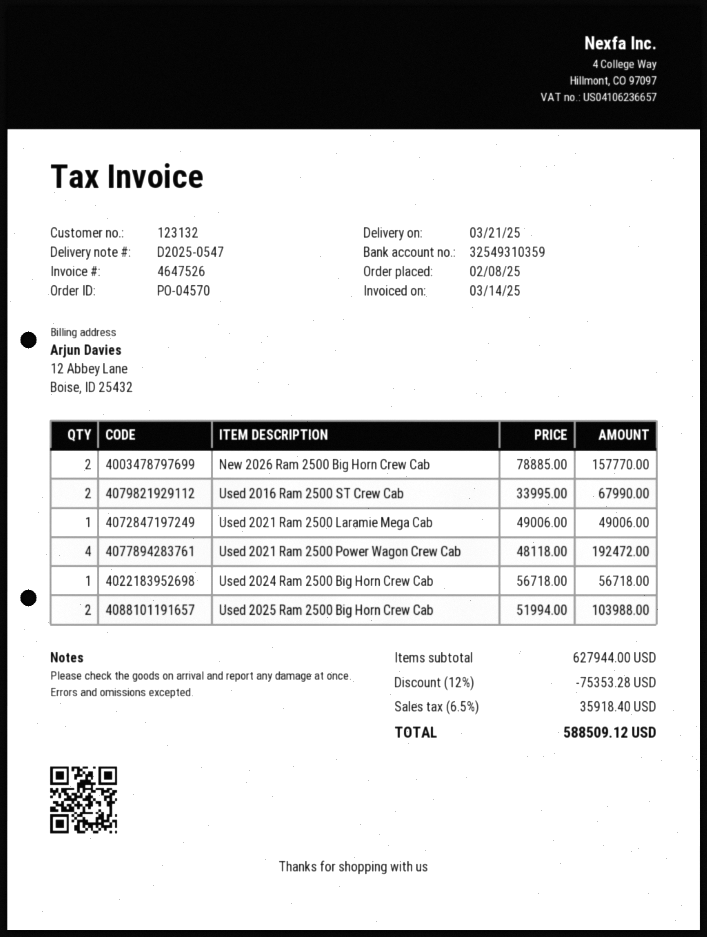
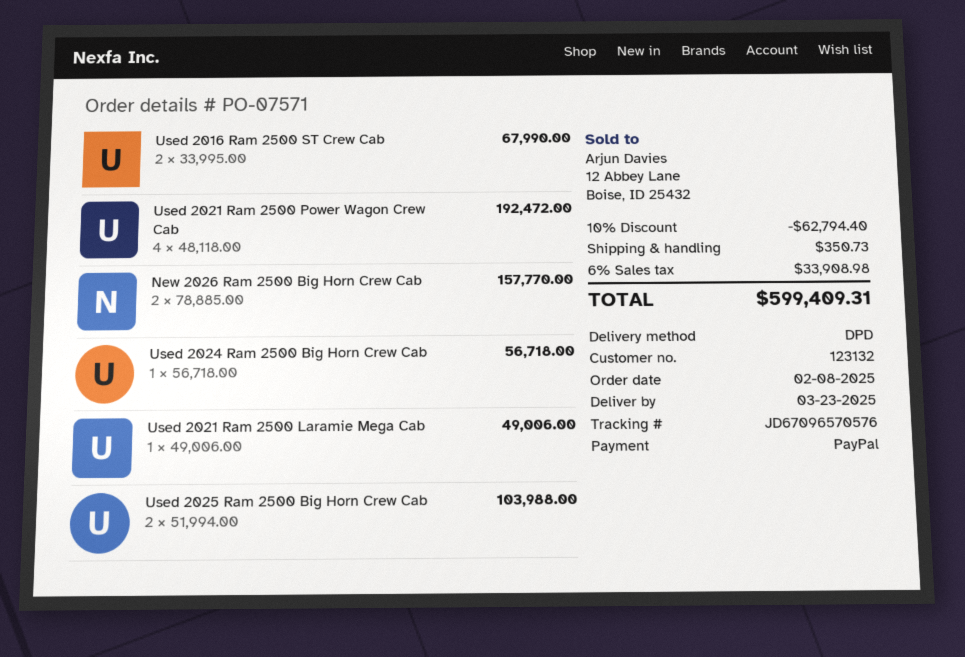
order number: PO-04570 -> PO-07571
delivery date: 2025-03-21 -> 2025-03-23
discount: 12% = 75353.28 -> 10% = 62794.40
shipping: none -> 350.73
tax: 6.5% = 35918.40 -> 6% = 33908.98
total: 588509.12 -> 599409.31

